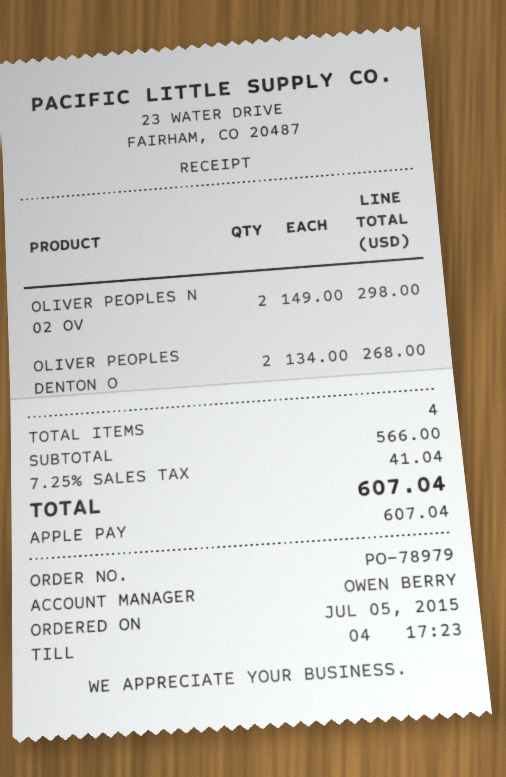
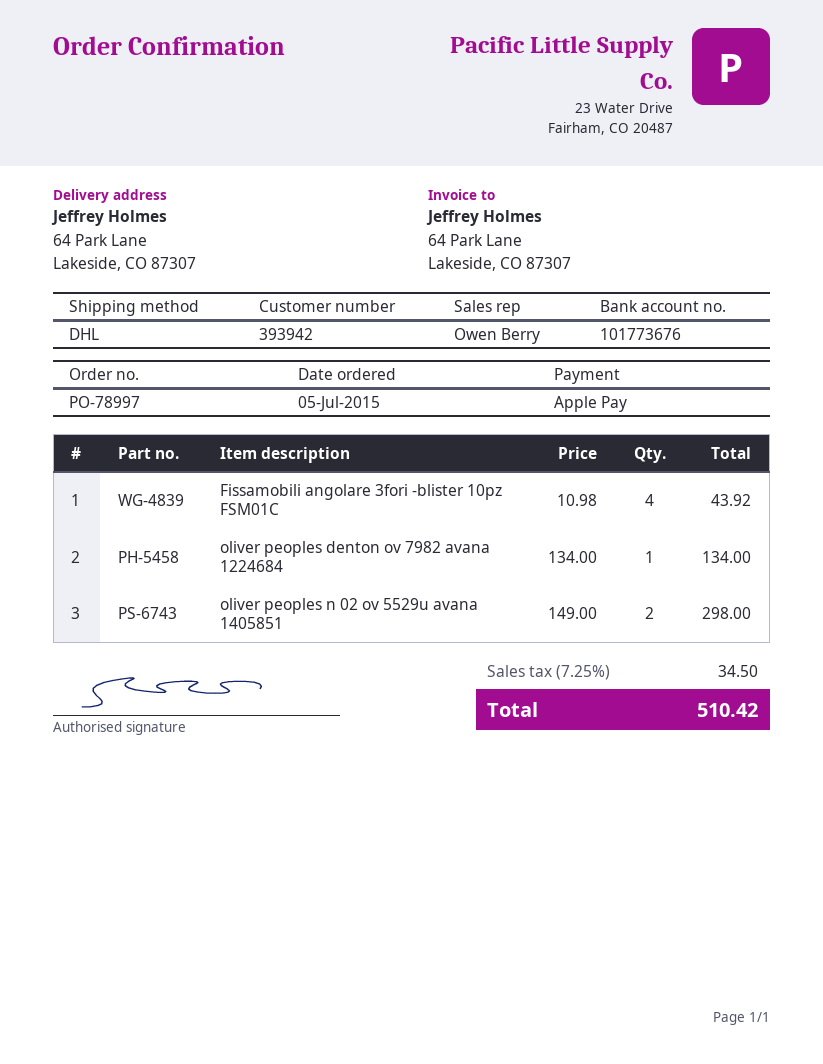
order number: PO-78979 -> PO-78997
OLIVER PEOPLES DENTON O: 2 x 134.00 = 268.00 -> 1 x 134.00 = 134.00
Fissamobili angolare 3fori -blister 10pz FSM01C: none -> 4 x 10.98 = 43.92
tax: 7.25% = 41.04 -> 7.25% = 34.50
total: 607.04 -> 510.42

